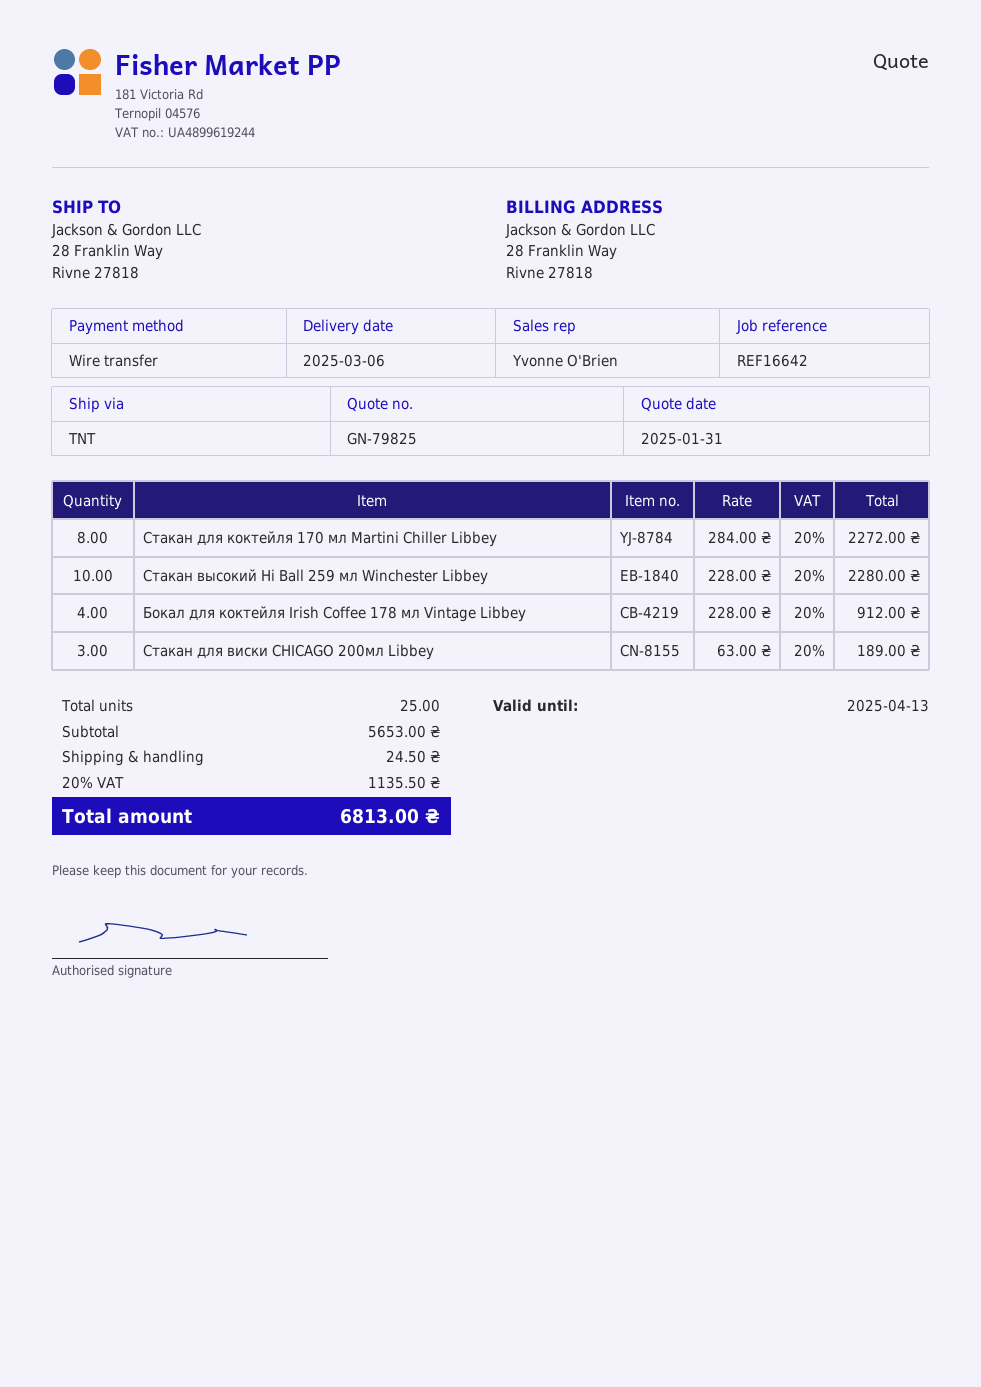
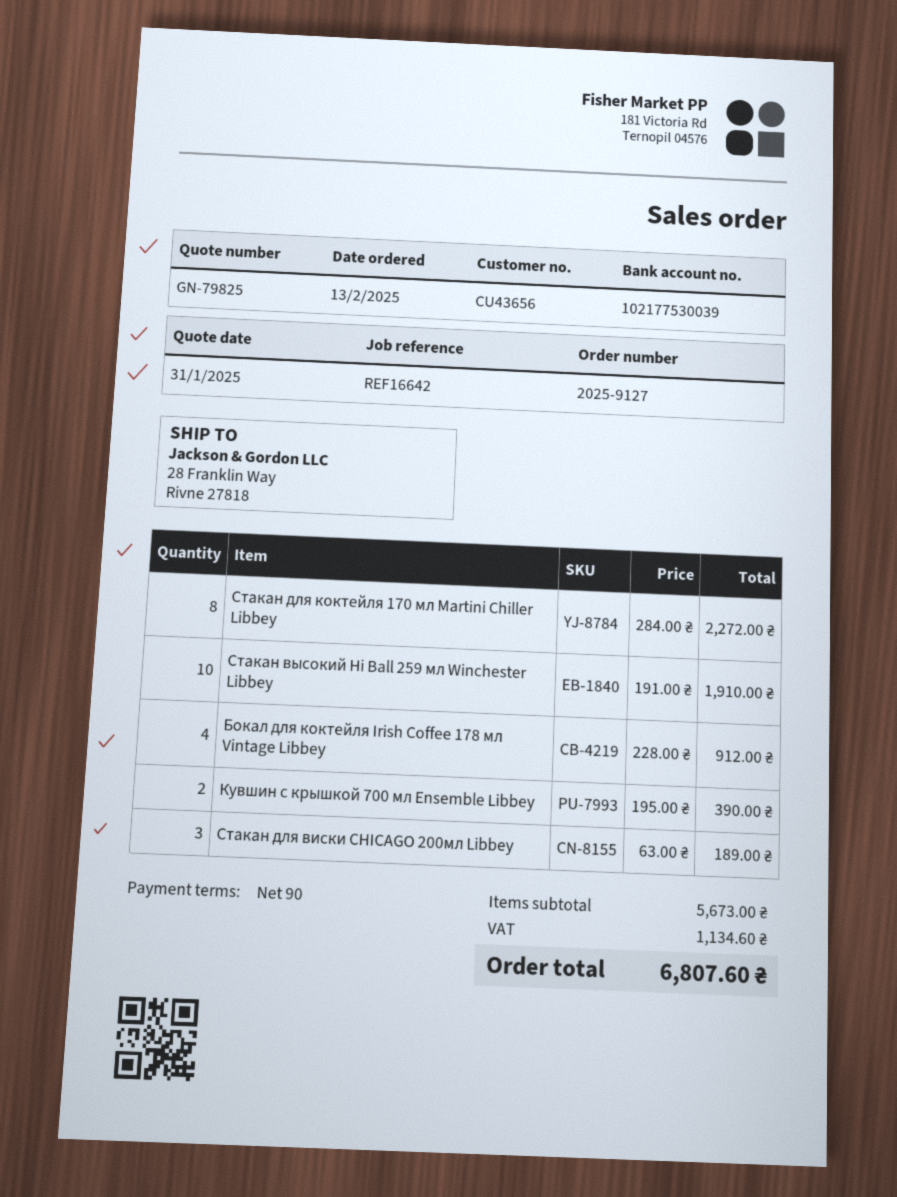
Стакан высокий Hi Ball 259 мл Winchester Libbey: 10 x 228.00 = 2280.00 -> 10 x 191.00 = 1910.00
Кувшин с крышкой 700 мл Ensemble Libbey: none -> 2 x 195.00 = 390.00
subtotal: 5653.00 -> 5673.00
shipping: 24.50 -> none
tax: 1135.50 -> 1134.60
total: 6813.00 -> 6807.60

